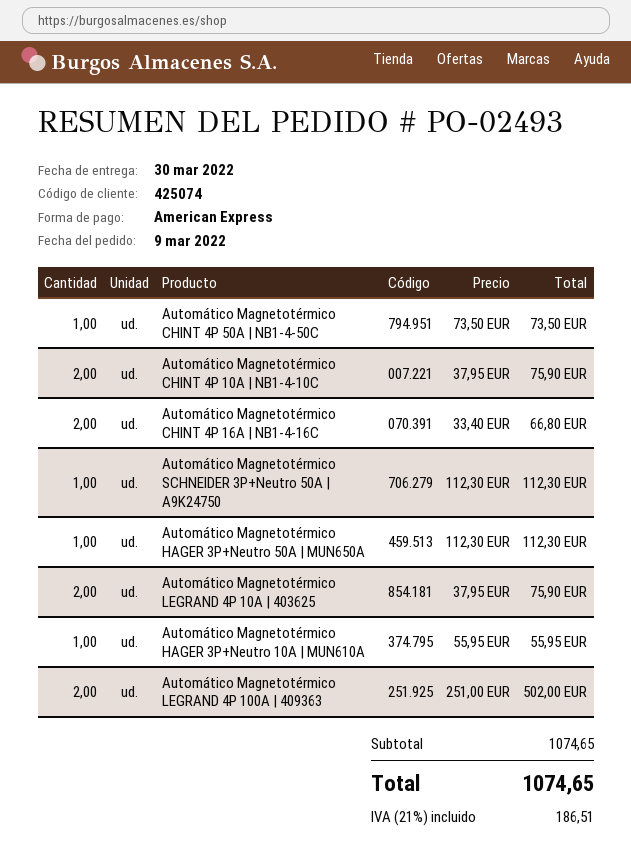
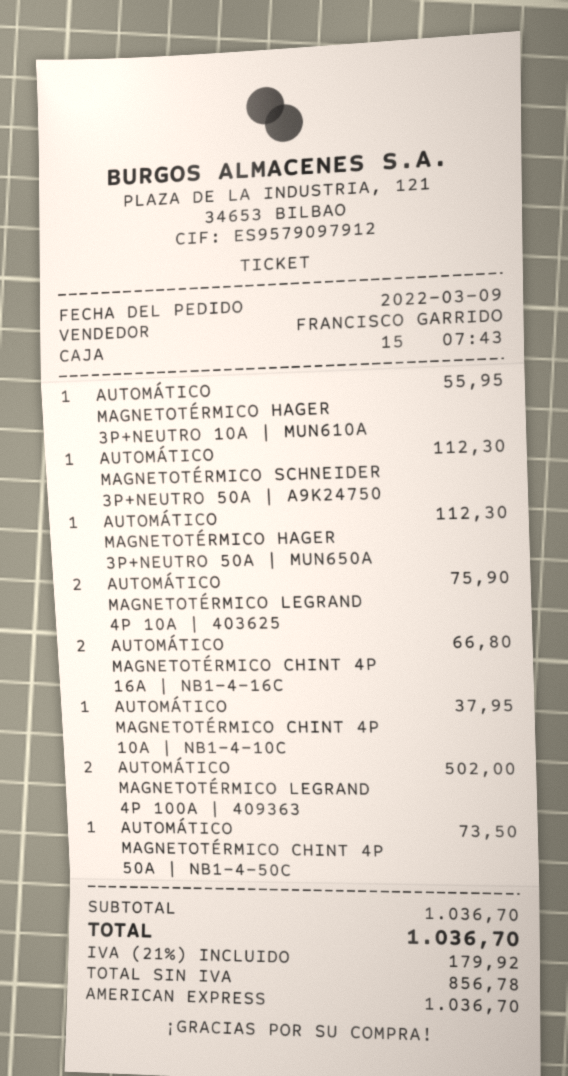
Automático Magnetotérmico CHINT 4P 10A | NB1-4-10C: 2 for 75.90 -> 1 for 37.95
subtotal: 1074.65 -> 1036.70
tax: 21% = 186.51 -> 21% = 179.92
total: 1074.65 -> 1036.70

